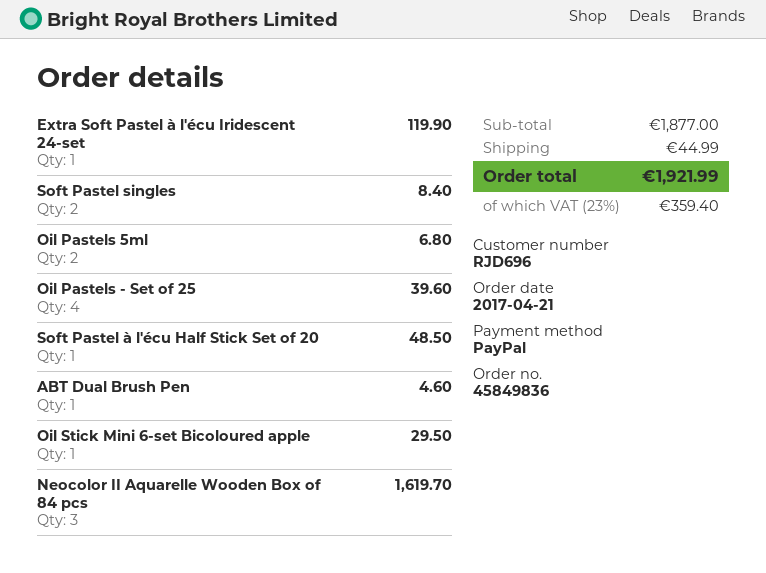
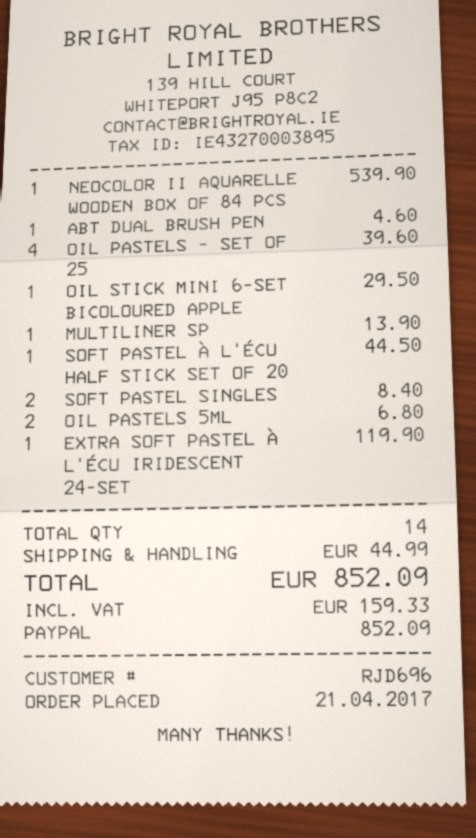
Soft Pastel à l'écu Half Stick Set of 20: 1 for 48.50 -> 1 for 44.50
Neocolor II Aquarelle Wooden Box of 84 pcs: 3 for 1619.70 -> 1 for 539.90
MULTILINER SP: none -> 1 for 13.90
tax: 359.40 -> 159.33
total: 1921.99 -> 852.09

